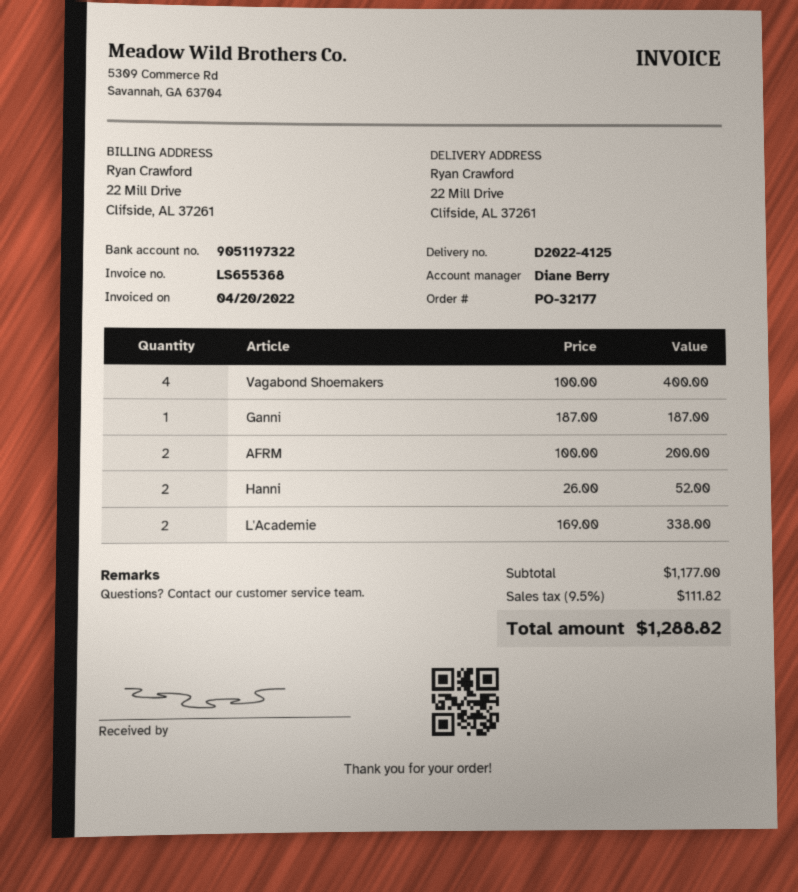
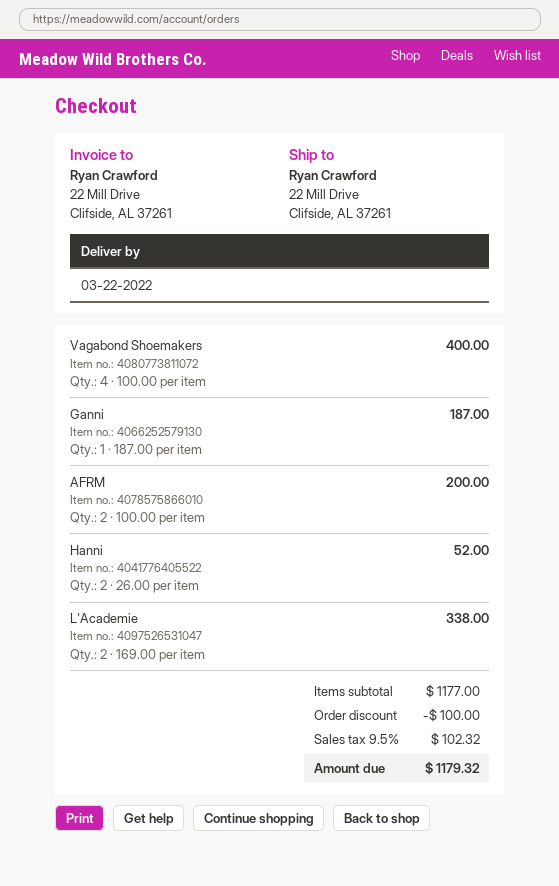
discount: none -> 100.00
tax: 9.5% = 111.82 -> 9.5% = 102.32
total: 1288.82 -> 1179.32

